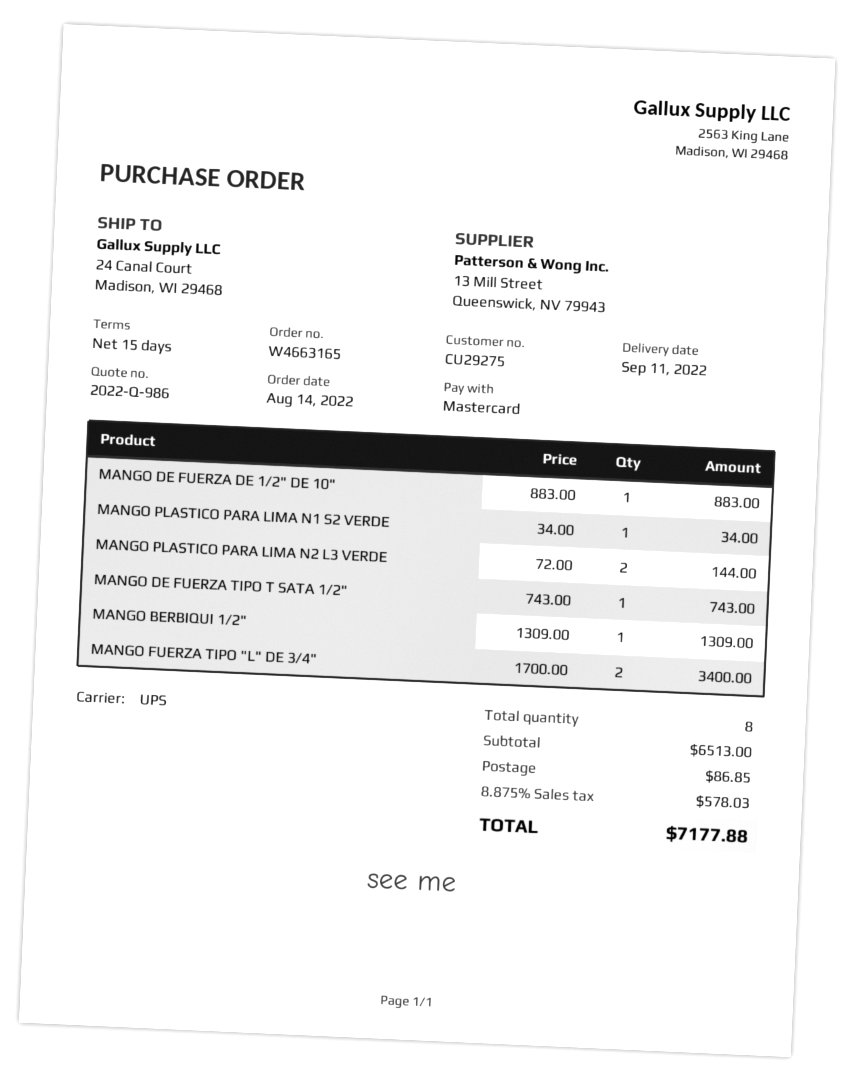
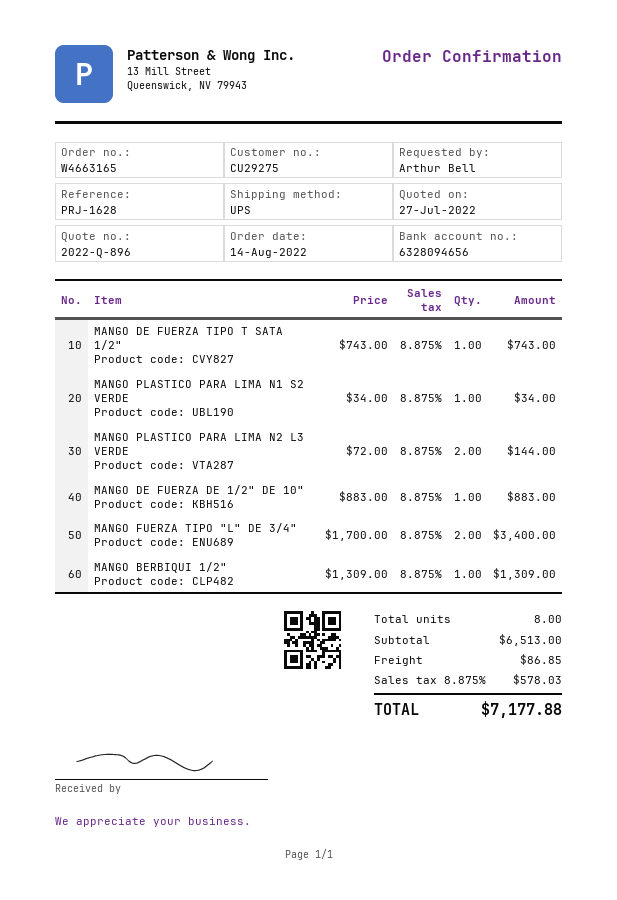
quote number: 2022-Q-986 -> 2022-Q-896

